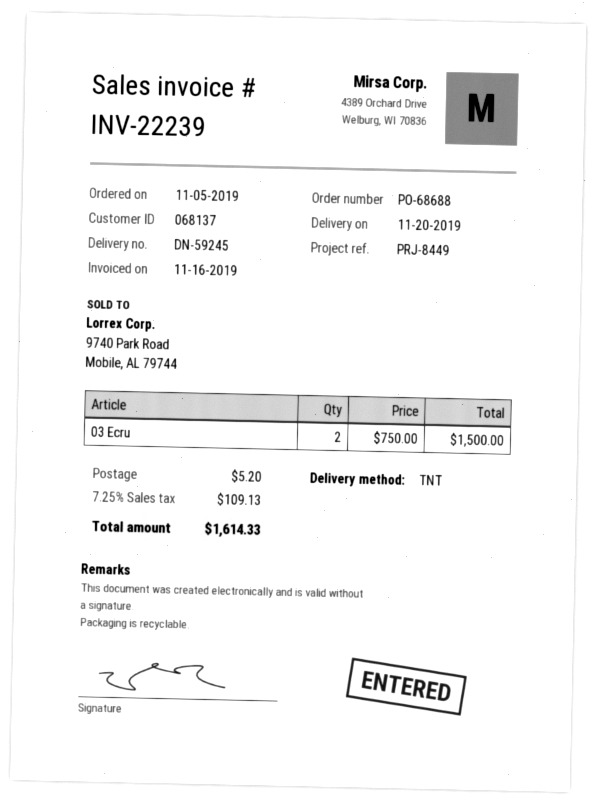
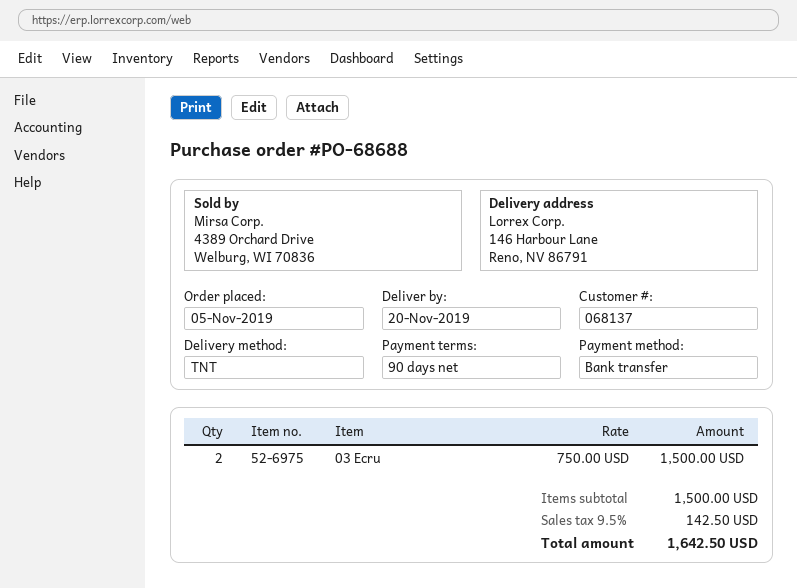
shipping: 5.20 -> none
tax: 7.25% = 109.13 -> 9.5% = 142.50
total: 1614.33 -> 1642.50

